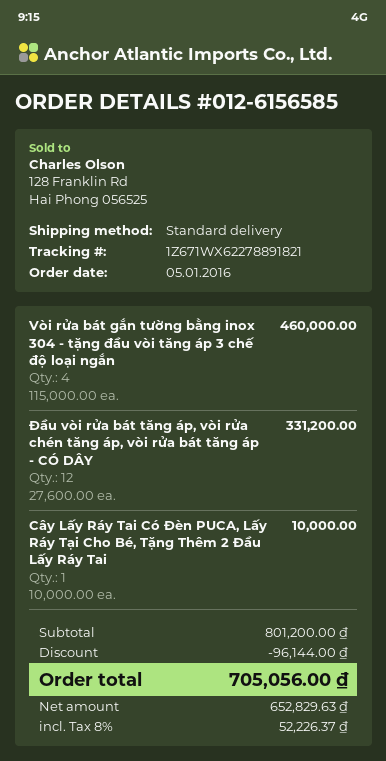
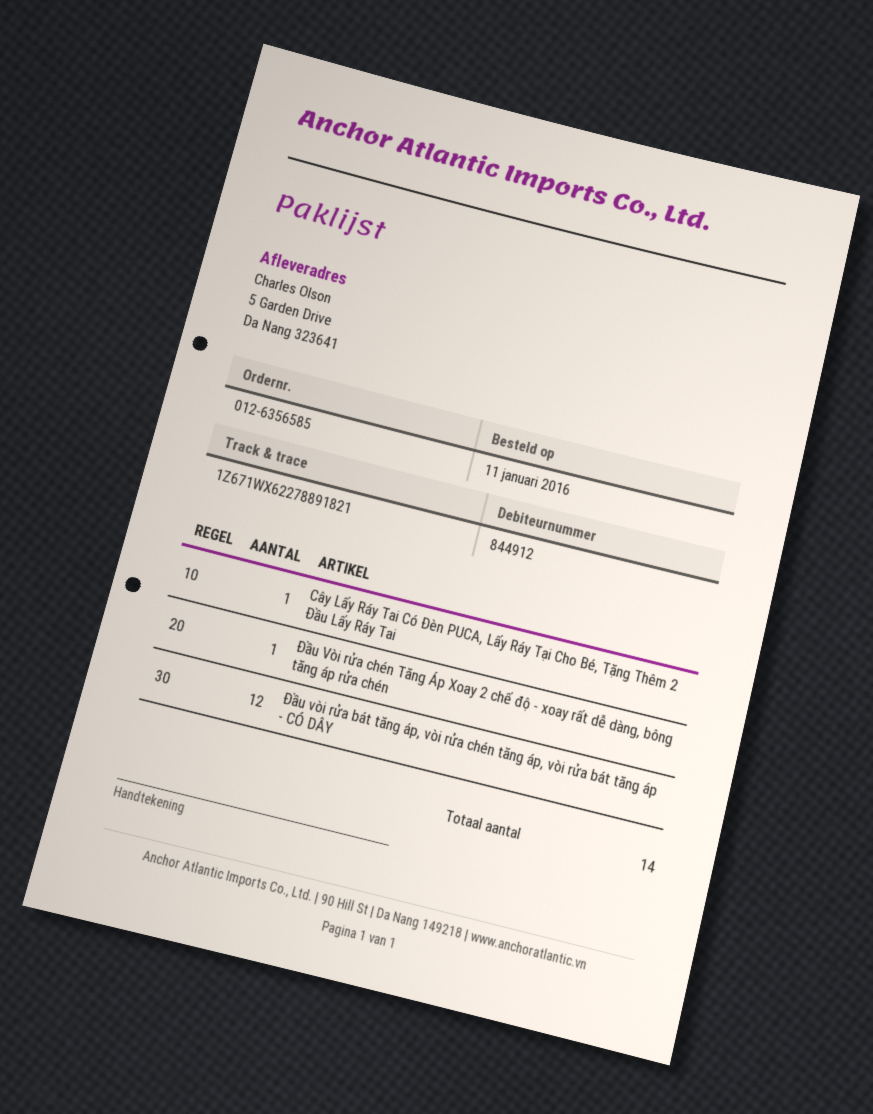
order number: 012-6156585 -> 012-6356585
order date: 2016-01-05 -> 2016-01-11
Vòi rửa bát gắn tường bằng inox 304 - tặng đầu vòi tăng áp 3 chế độ loại ngắn: 4 -> none
Đầu Vòi rửa chén Tăng Áp Xoay 2 chế độ - xoay rất dễ dàng, bông tăng áp rửa chén: none -> 1

